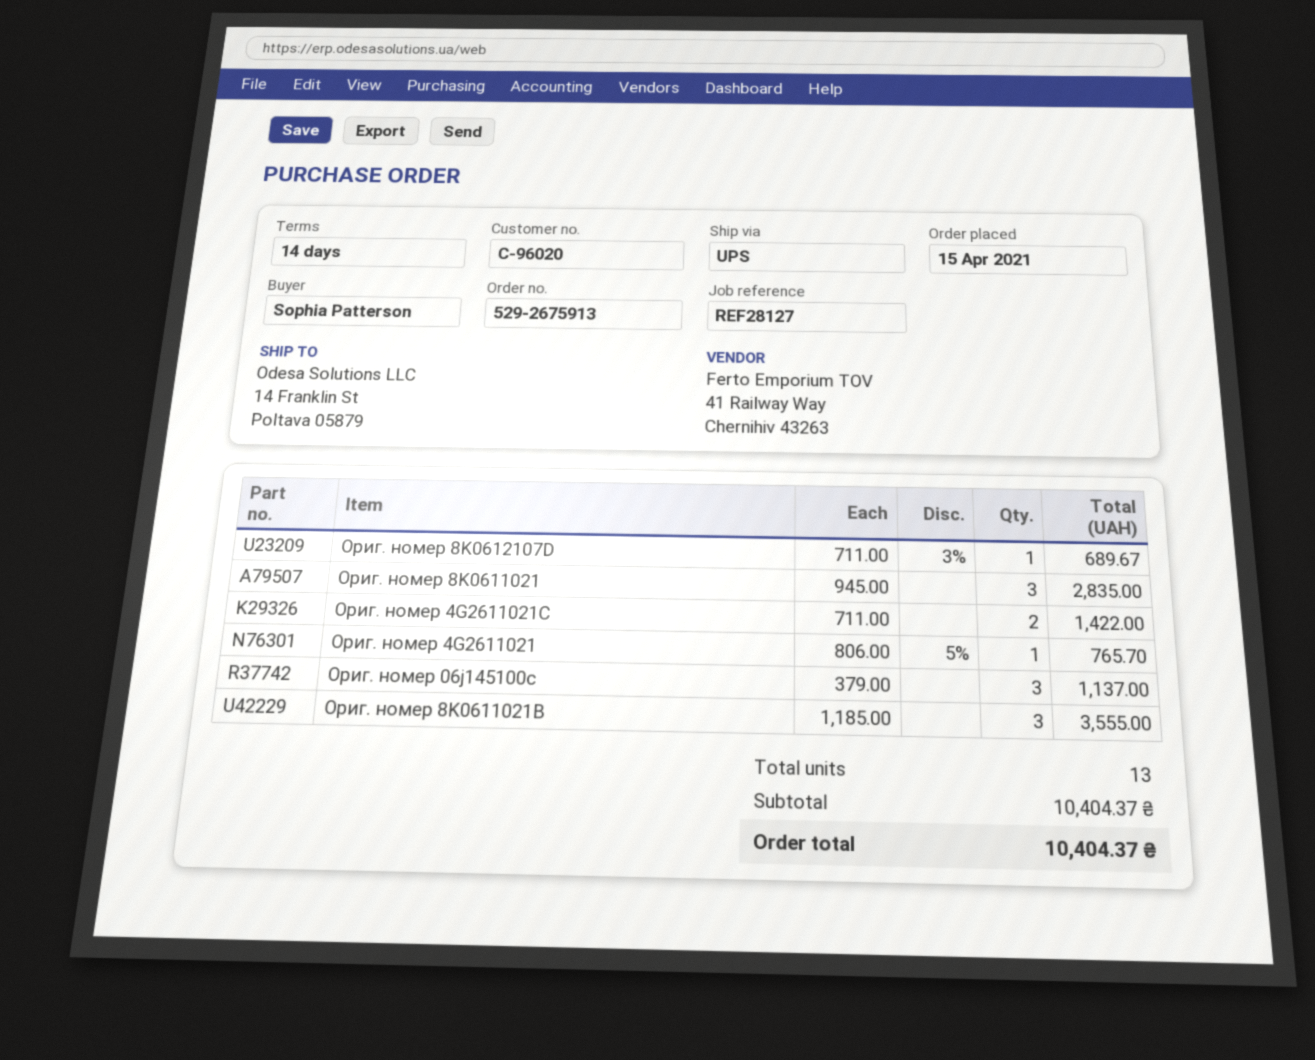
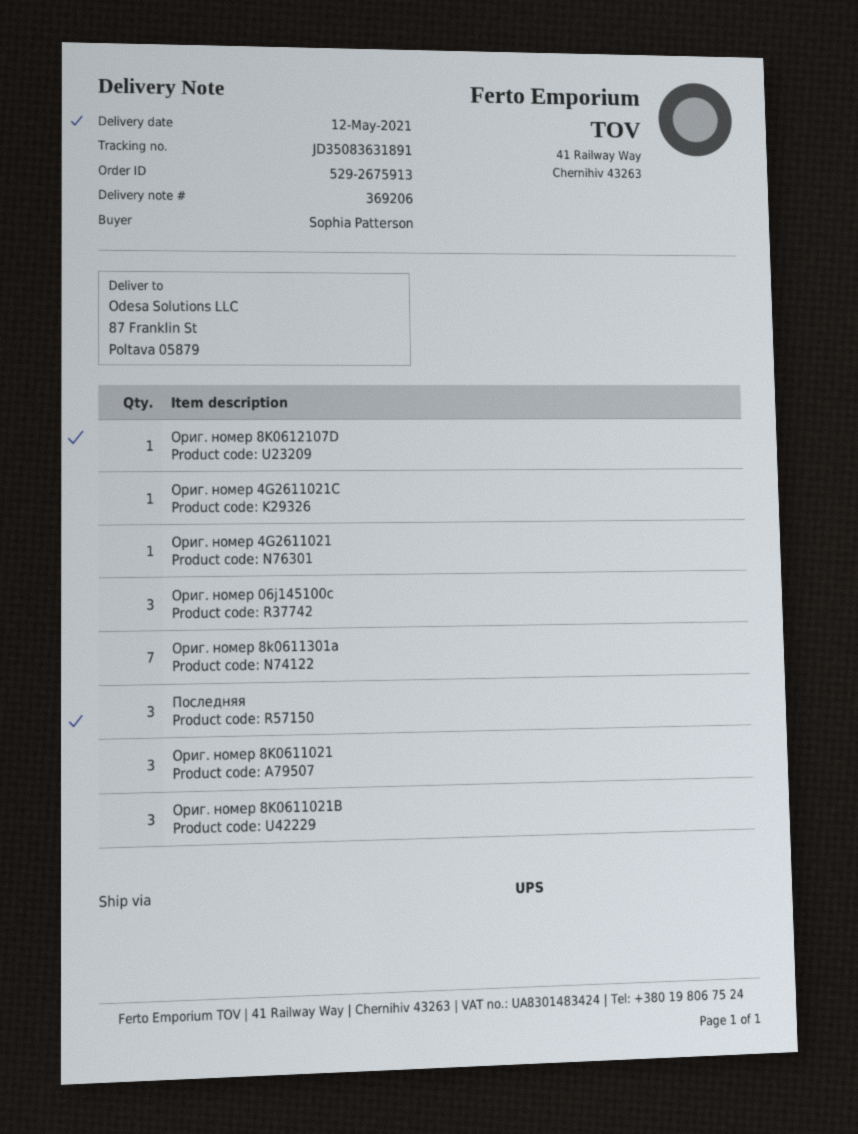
ship to: 14 Franklin St, Poltava 05879 -> 87 Franklin St, Poltava 05879
Ориг. номер 4G2611021C: 2 -> 1
Ориг. номер 8k0611301a: none -> 7
Последняя: none -> 3

